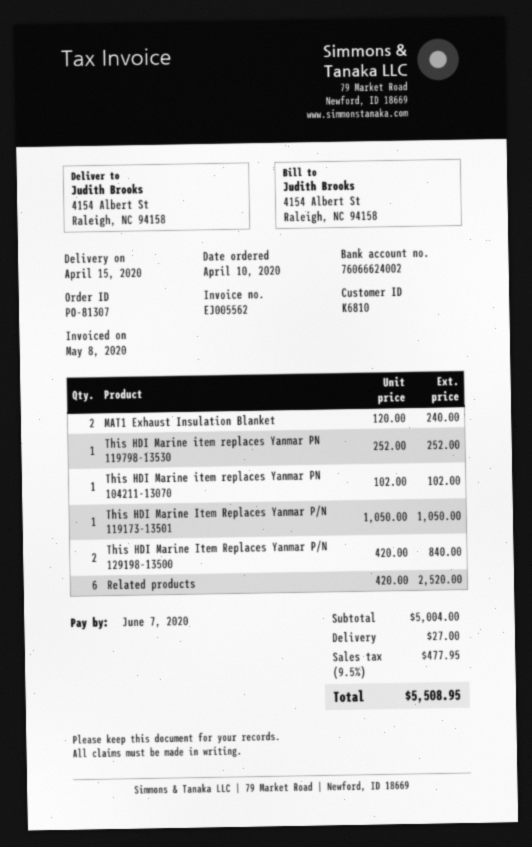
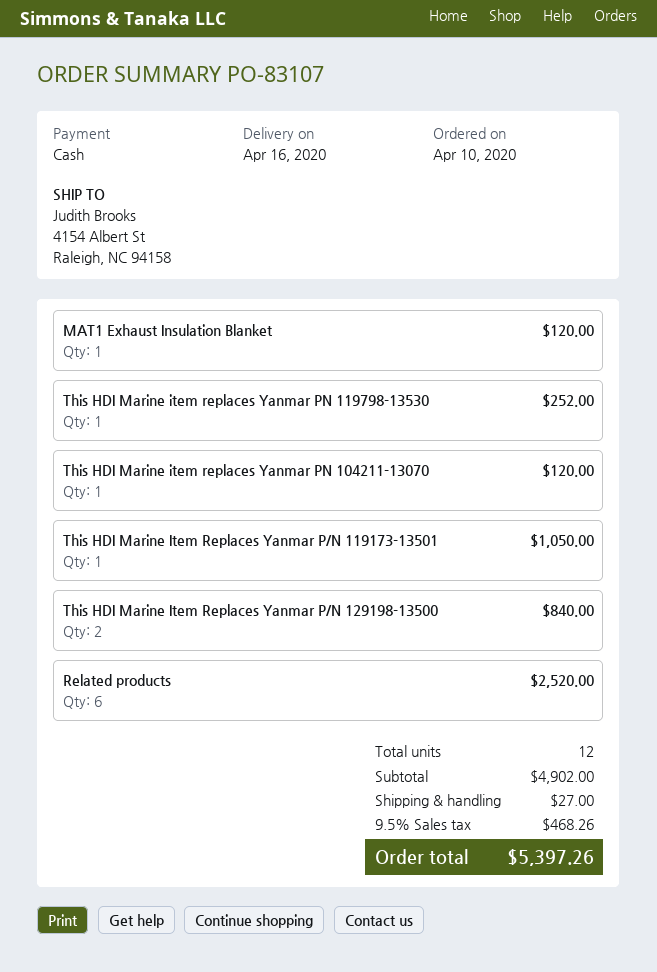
order number: PO-81307 -> PO-83107
delivery date: 2020-04-15 -> 2020-04-16
MAT1 Exhaust Insulation Blanket: 2 for 240.00 -> 1 for 120.00
This HDI Marine item replaces Yanmar PN 104211-13070: 1 for 102.00 -> 1 for 120.00
subtotal: 5004.00 -> 4902.00
tax: 9.5% = 477.95 -> 9.5% = 468.26
total: 5508.95 -> 5397.26

